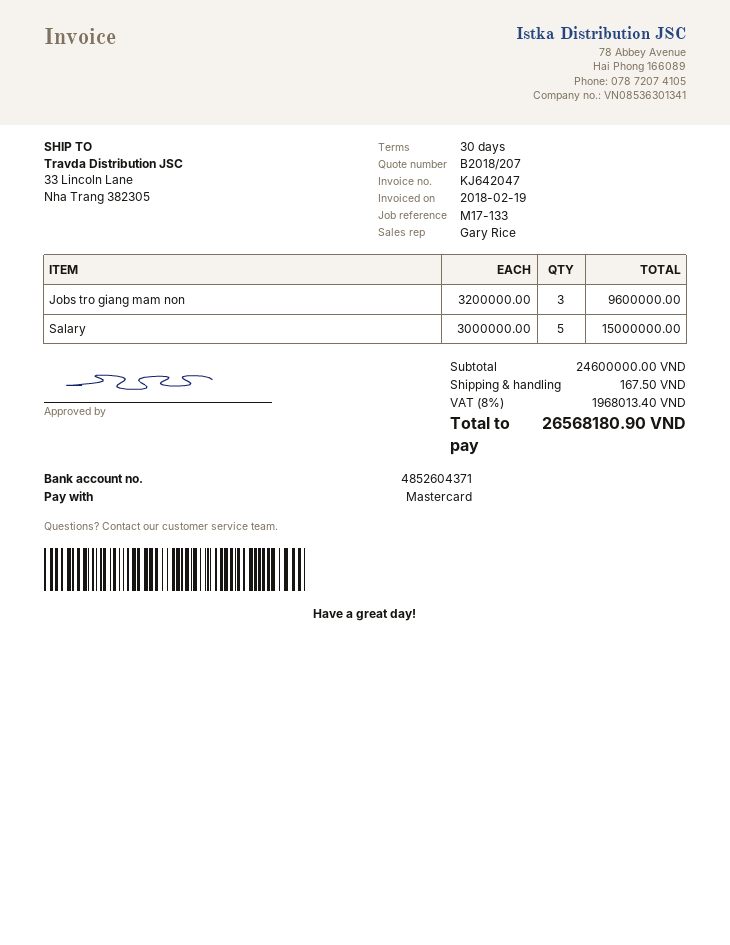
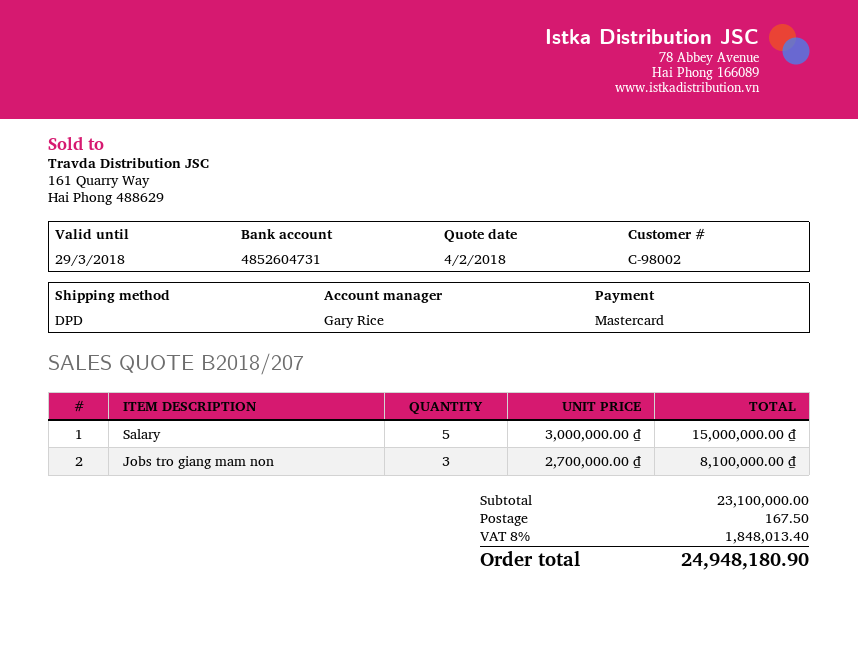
bank account: 4852604371 -> 4852604731
Jobs tro giang mam non: 3 x 3200000.00 = 9600000.00 -> 3 x 2700000.00 = 8100000.00
subtotal: 24600000.00 -> 23100000.00
tax: 8% = 1968013.40 -> 8% = 1848013.40
total: 26568180.90 -> 24948180.90

